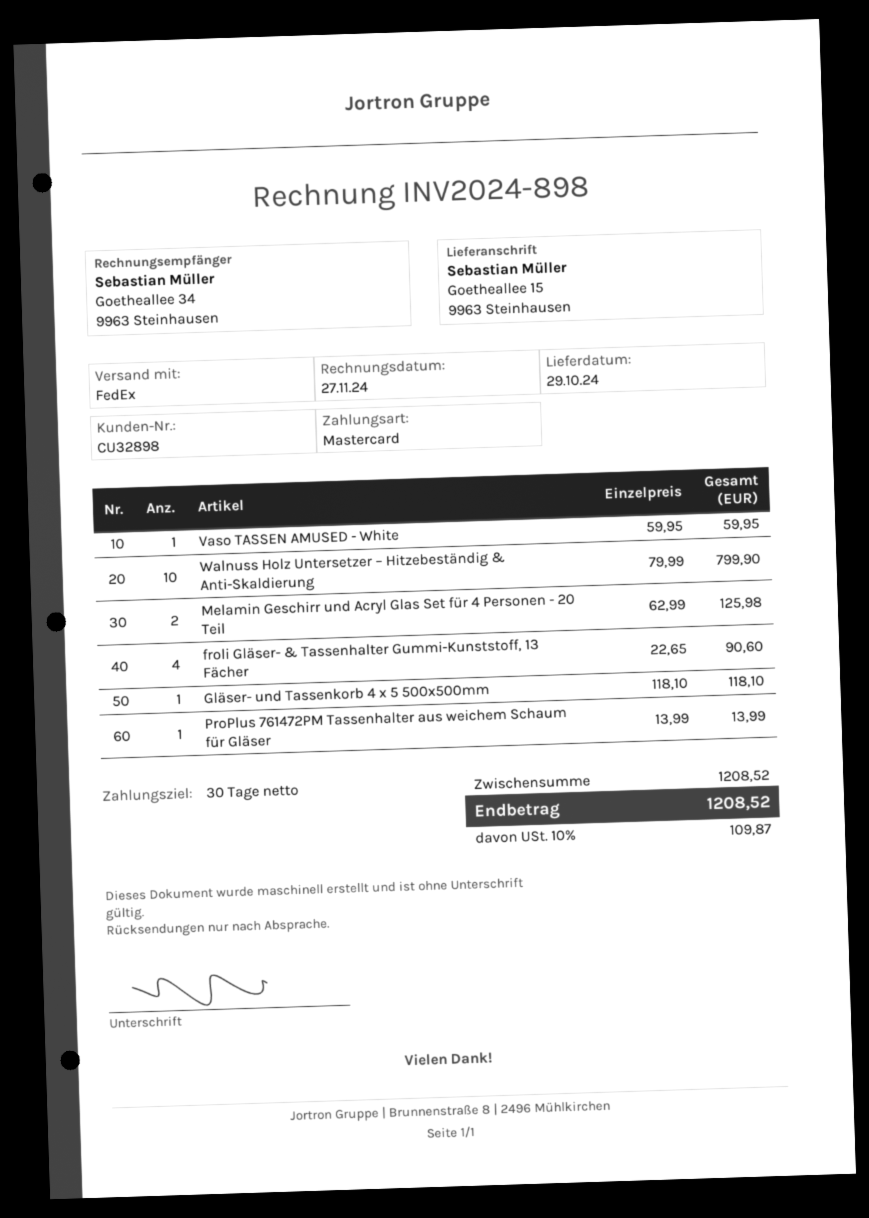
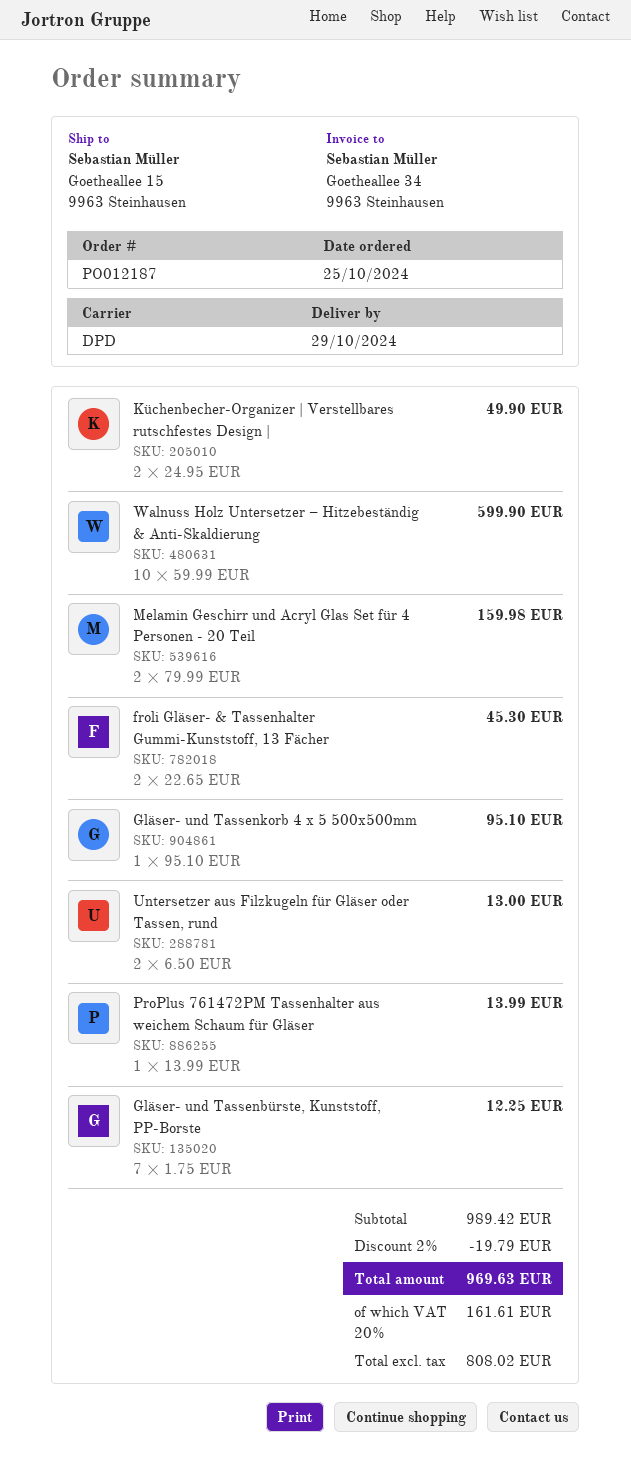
shipping method: FedEx -> DPD
Vaso TASSEN AMUSED - White: 1 x 59.95 = 59.95 -> none
Walnuss Holz Untersetzer – Hitzebeständig & Anti-Skaldierung: 10 x 79.99 = 799.90 -> 10 x 59.99 = 599.90
Melamin Geschirr und Acryl Glas Set für 4 Personen - 20 Teil: 2 x 62.99 = 125.98 -> 2 x 79.99 = 159.98
froli Gläser- & Tassenhalter Gummi-Kunststoff, 13 Fächer: 4 x 22.65 = 90.60 -> 2 x 22.65 = 45.30
Gläser- und Tassenkorb 4 x 5 500x500mm: 1 x 118.10 = 118.10 -> 1 x 95.10 = 95.10
Küchenbecher-Organizer | Verstellbares rutschfestes Design |: none -> 2 x 24.95 = 49.90
Untersetzer aus Filzkugeln für Gläser oder Tassen, rund: none -> 2 x 6.50 = 13.00
Gläser- und Tassenbürste, Kunststoff, PP-Borste: none -> 7 x 1.75 = 12.25
subtotal: 1208.52 -> 989.42
discount: none -> 2% = 19.79
tax: 10% = 109.87 -> 20% = 161.61
total: 1208.52 -> 969.63

